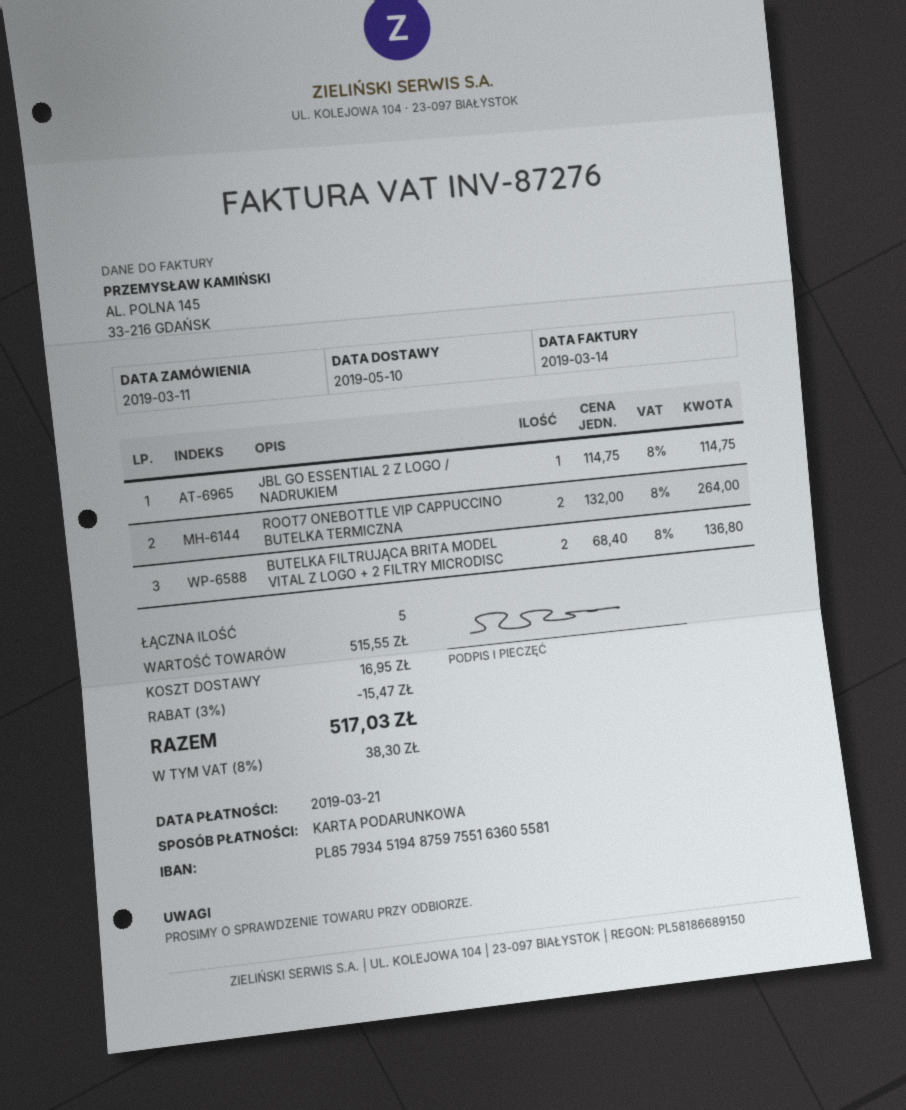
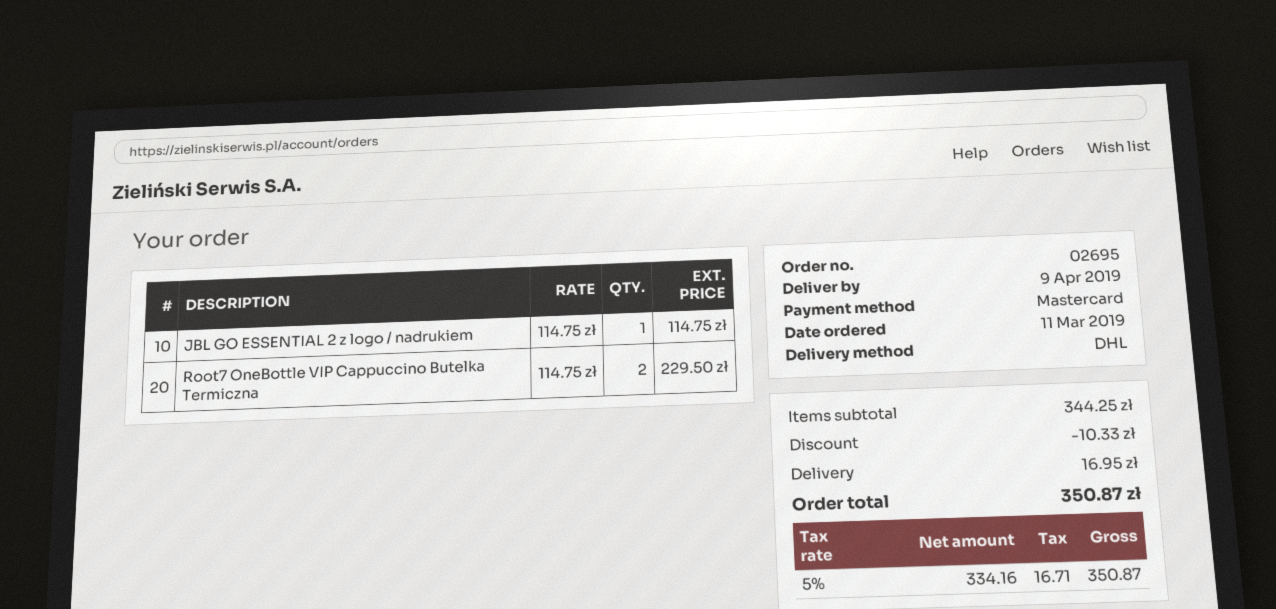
delivery date: 2019-05-10 -> 2019-04-09
payment method: gift card -> Mastercard
ROOT7 ONEBOTTLE VIP CAPPUCCINO BUTELKA TERMICZNA: 2 x 132.00 = 264.00 -> 2 x 114.75 = 229.50
BUTELKA FILTRUJĄCA BRITA MODEL VITAL Z LOGO + 2 FILTRY MICRODISC: 2 x 68.40 = 136.80 -> none
subtotal: 515.55 -> 344.25
discount: 15.47 -> 10.33
tax: 8% = 38.30 -> 5% = 16.71
total: 517.03 -> 350.87

